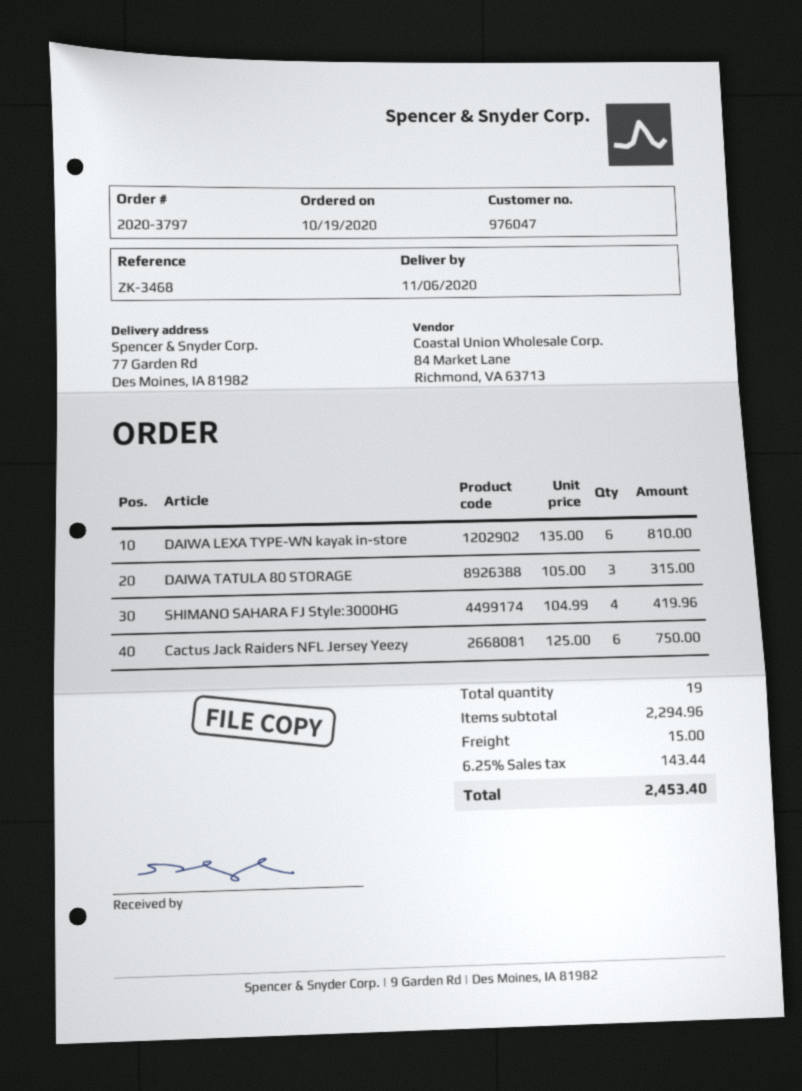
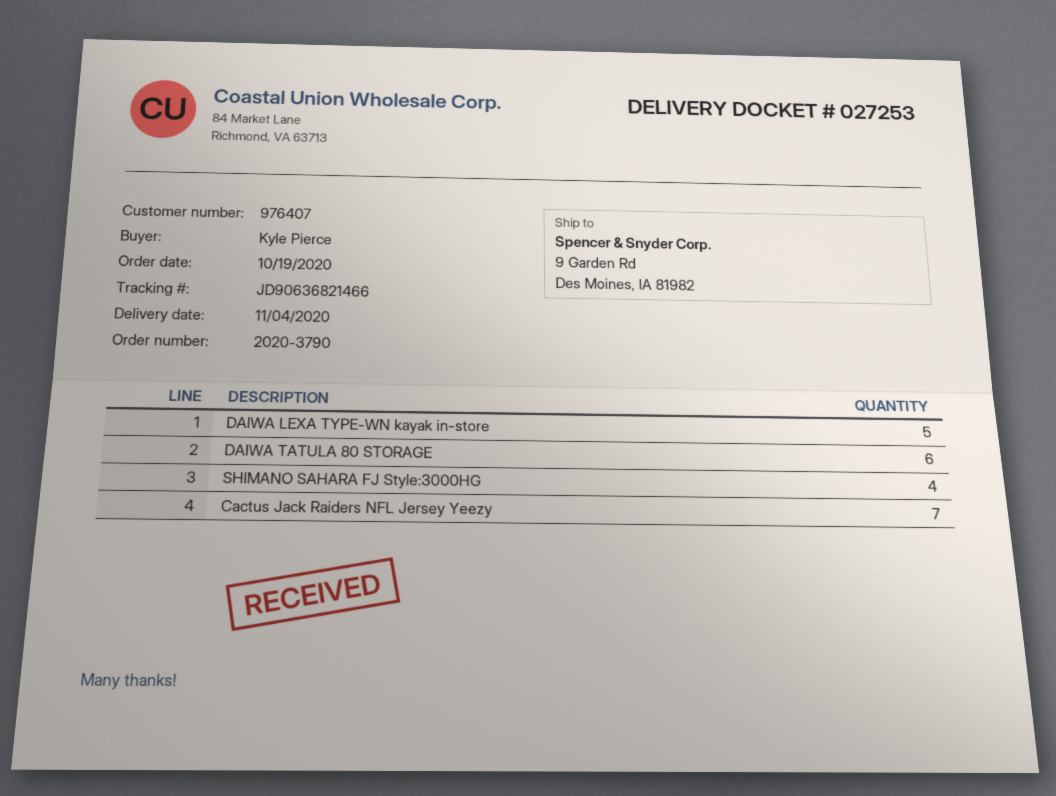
order number: 2020-3797 -> 2020-3790
delivery date: 2020-11-06 -> 2020-11-04
customer number: 976047 -> 976407
ship to: 77 Garden Rd, Des Moines, IA 81982 -> 9 Garden Rd, Des Moines, IA 81982
DAIWA LEXA TYPE-WN kayak in-store: 6 -> 5
DAIWA TATULA 80 STORAGE: 3 -> 6
Cactus Jack Raiders NFL Jersey Yeezy: 6 -> 7

